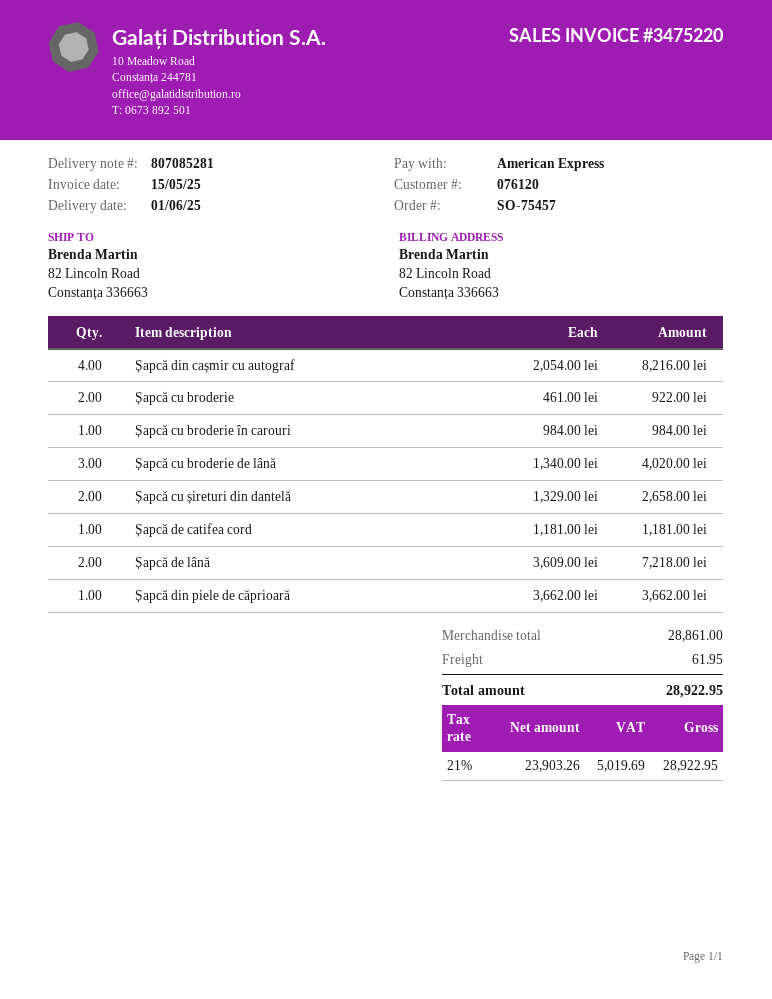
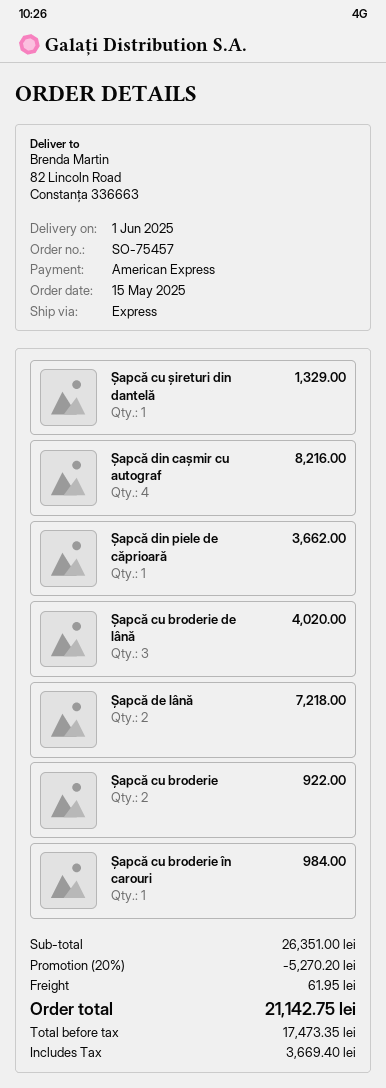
Șapcă cu șireturi din dantelă: 2 for 2658.00 -> 1 for 1329.00
Șapcă de catifea cord: 1 for 1181.00 -> none
subtotal: 28861.00 -> 26351.00
discount: none -> 20% = 5270.20
net: 23903.26 -> 17473.35
tax: 5019.69 -> 3669.40
total: 28922.95 -> 21142.75

